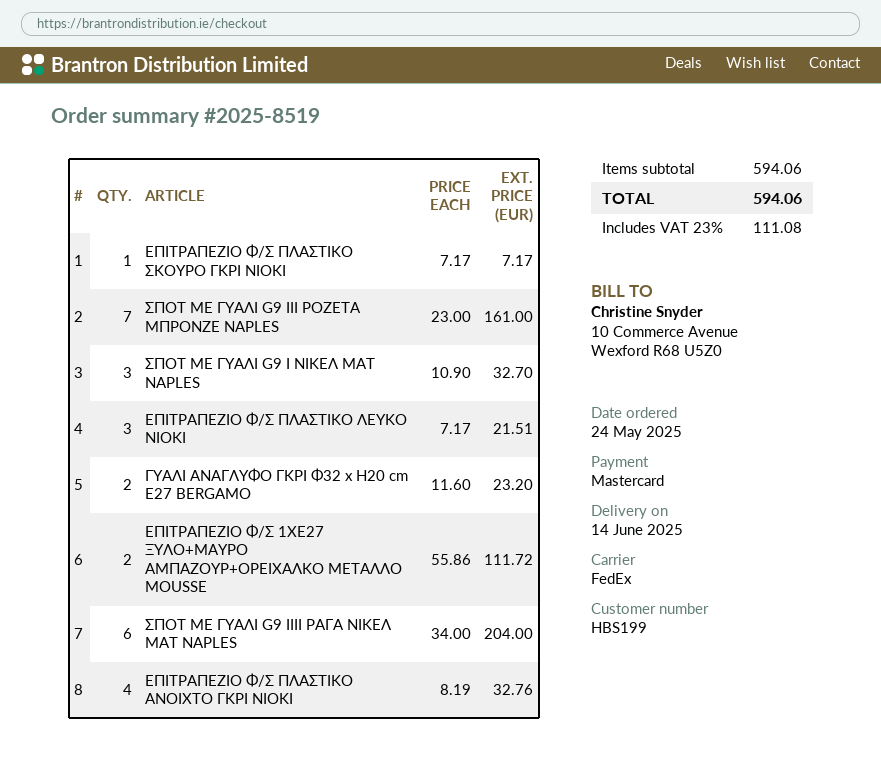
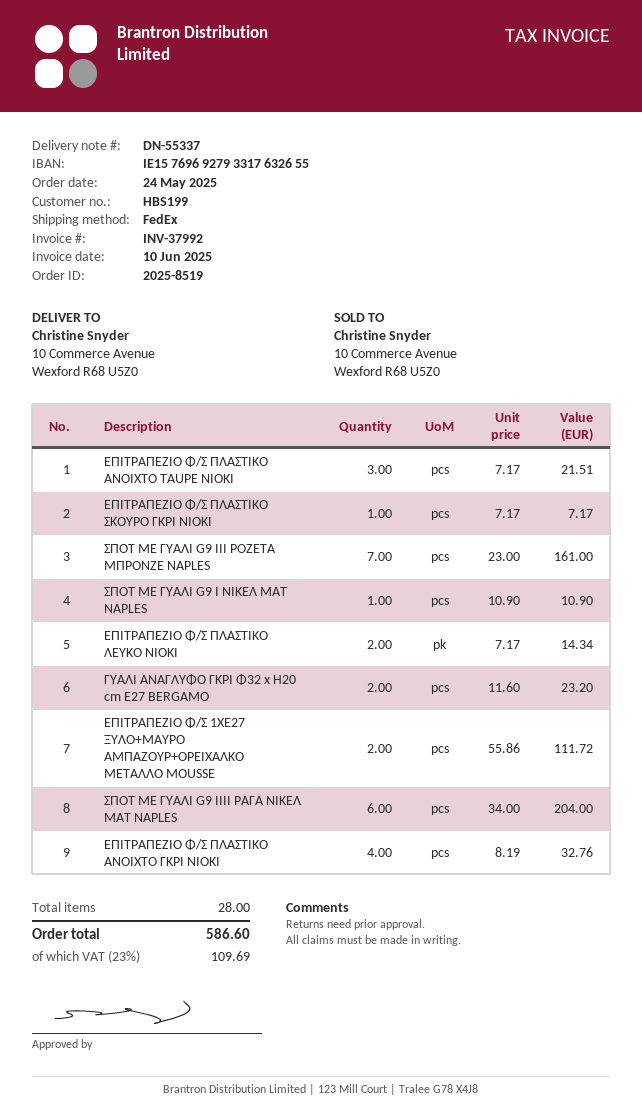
ΣΠΟΤ ΜΕ ΓΥΑΛΙ G9 I ΝΙΚΕΛ ΜΑΤ NAPLES: 3 x 10.90 = 32.70 -> 1 x 10.90 = 10.90
ΕΠΙΤΡΑΠΕΖΙΟ Φ/Σ ΠΛΑΣΤΙΚΟ ΛΕΥΚΟ NIOKI: 3 x 7.17 = 21.51 -> 2 x 7.17 = 14.34
ΕΠΙΤΡΑΠΕΖΙΟ Φ/Σ ΠΛΑΣΤΙΚΟ ΑΝΟΙΧΤΟ TAUPE NIOKI: none -> 3 x 7.17 = 21.51
tax: 23% = 111.08 -> 23% = 109.69
total: 594.06 -> 586.60

